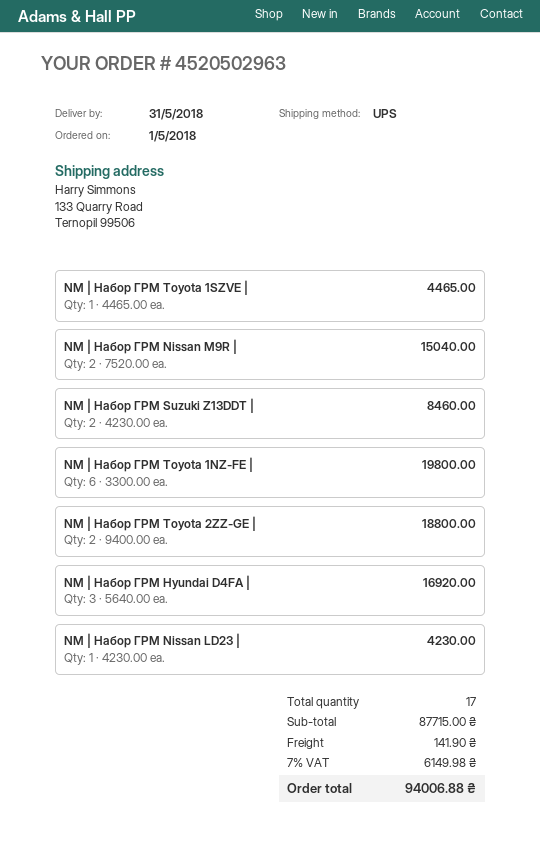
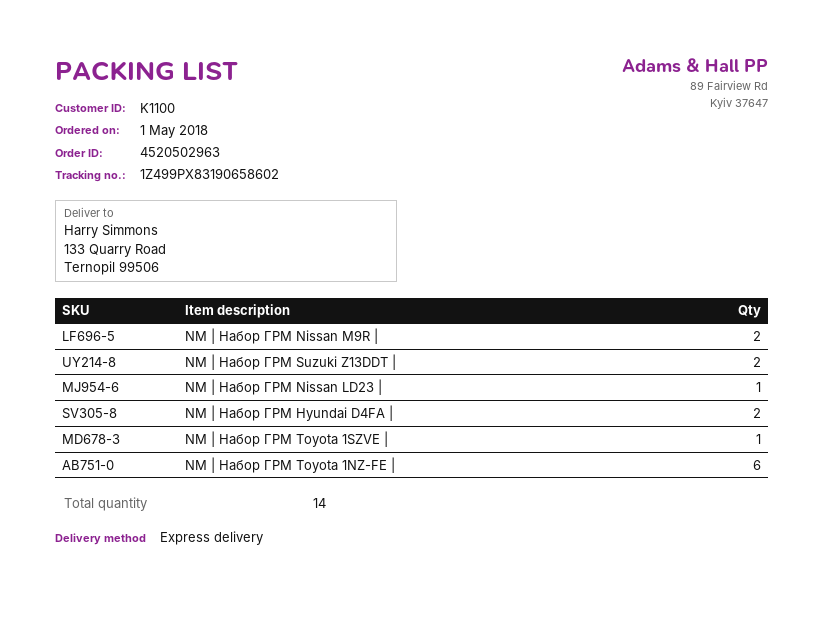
shipping method: UPS -> express
NM | Набор ГРМ Toyota 2ZZ-GE |: 2 -> none
NM | Набор ГРМ Hyundai D4FA |: 3 -> 2
total quantity: 17 -> 14

